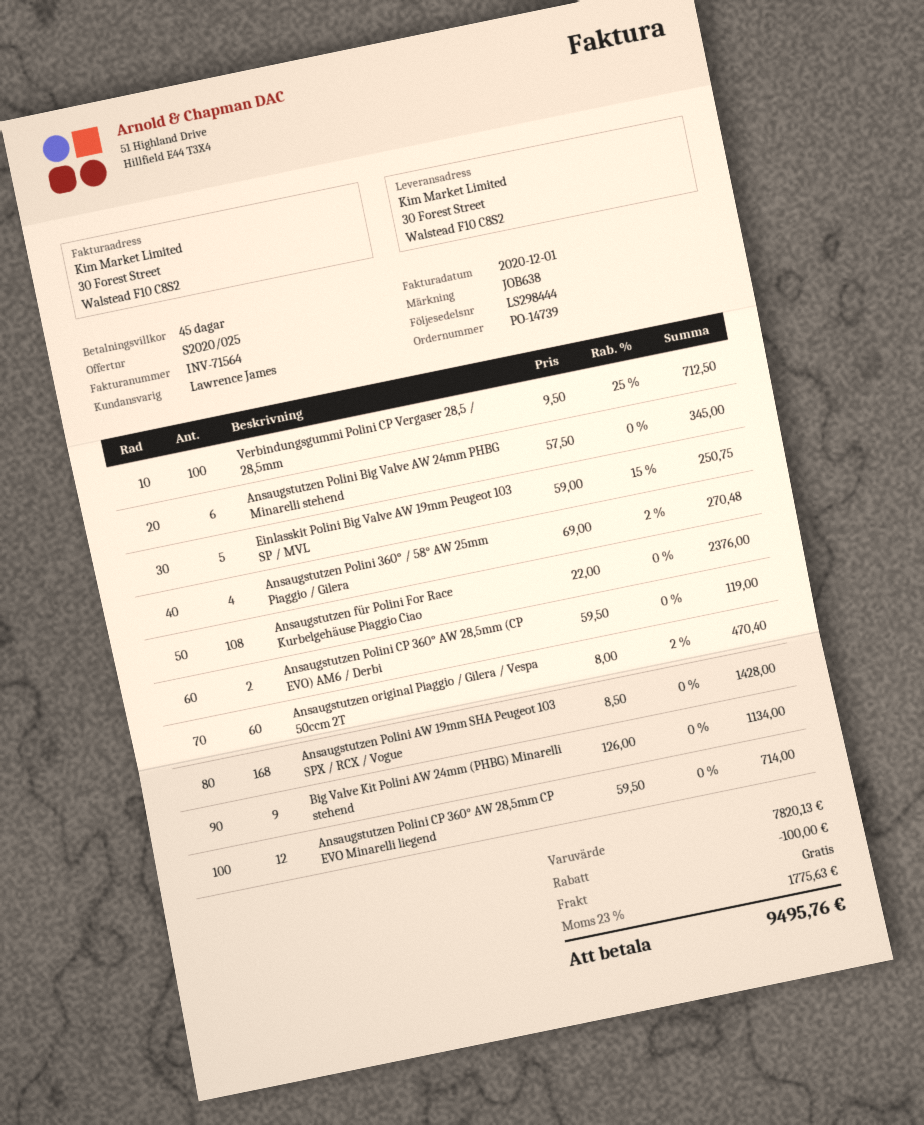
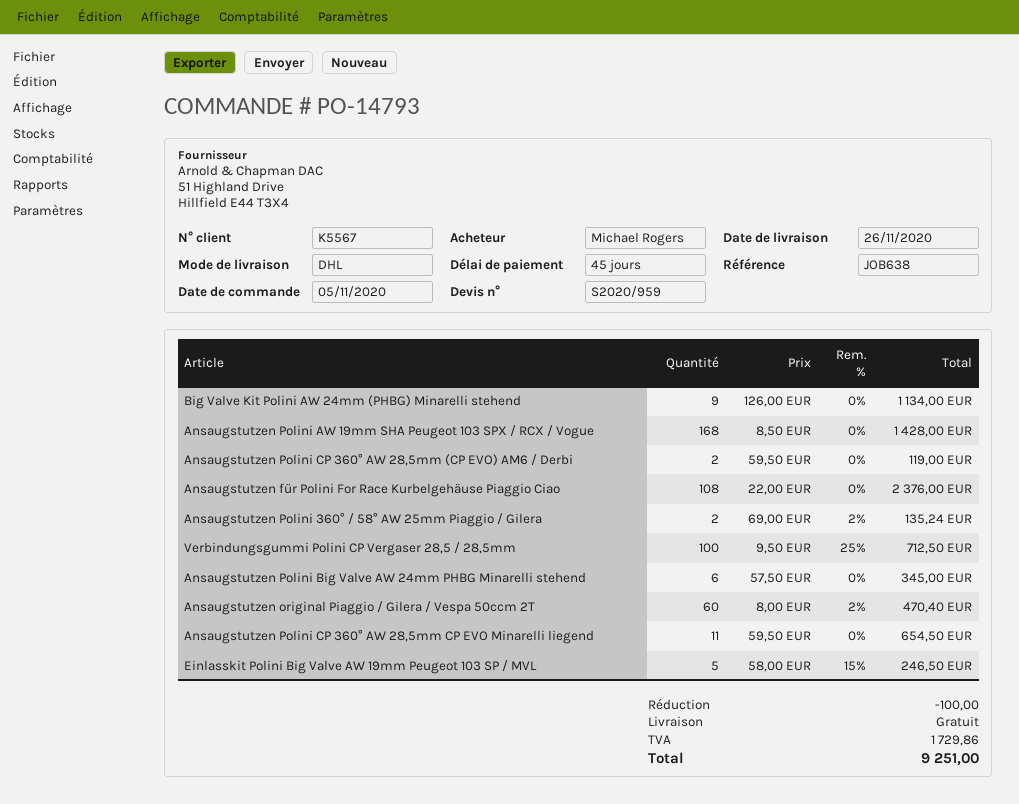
quote number: S2020/025 -> S2020/959
order number: PO-14739 -> PO-14793
Einlasskit Polini Big Valve AW 19mm Peugeot 103 SP / MVL: 5 x 59.00 - 15% = 250.75 -> 5 x 58.00 - 15% = 246.50
Ansaugstutzen Polini 360° / 58° AW 25mm Piaggio / Gilera: 4 x 69.00 - 2% = 270.48 -> 2 x 69.00 - 2% = 135.24
Ansaugstutzen Polini CP 360° AW 28,5mm CP EVO Minarelli liegend: 12 x 59.50 = 714.00 -> 11 x 59.50 = 654.50
tax: 1775.63 -> 1729.86
total: 9495.76 -> 9251.00

